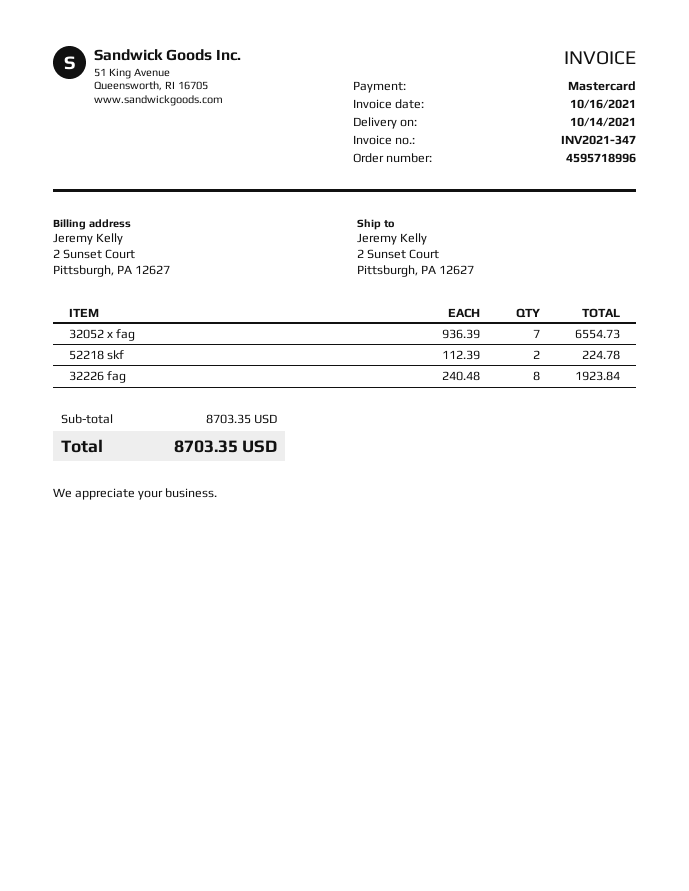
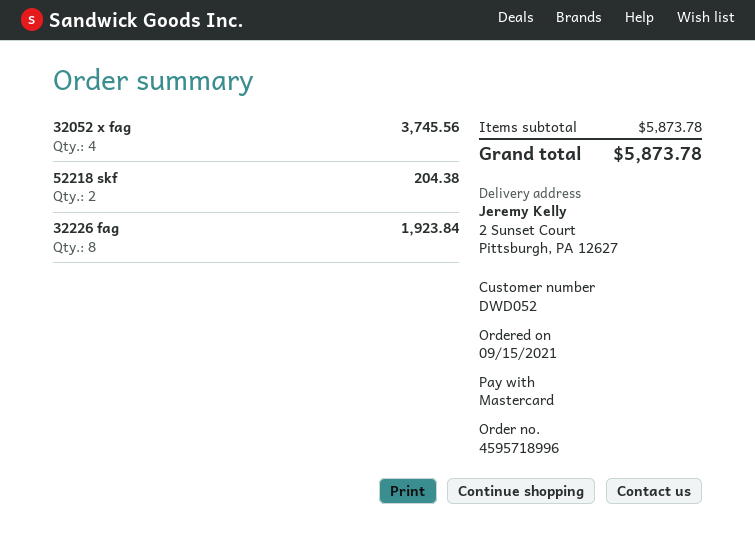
32052 x fag: 7 for 6554.73 -> 4 for 3745.56
52218 skf: 2 for 224.78 -> 2 for 204.38
subtotal: 8703.35 -> 5873.78
total: 8703.35 -> 5873.78

